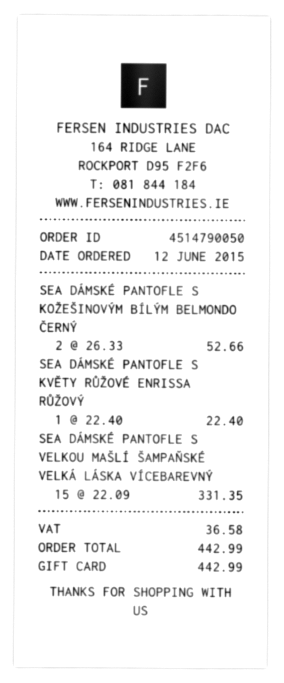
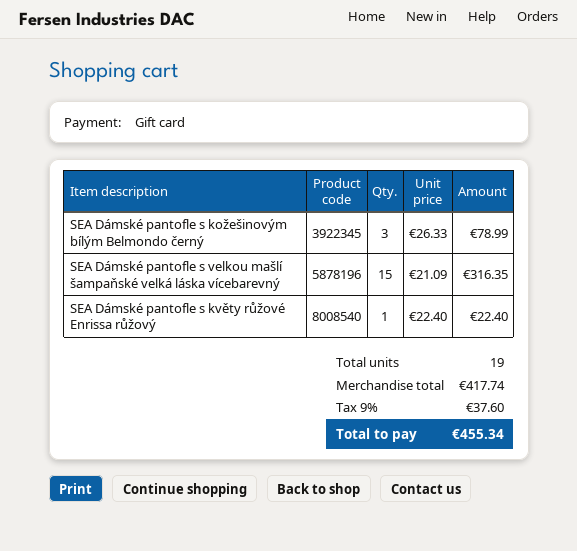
SEA DÁMSKÉ PANTOFLE S KOŽEŠINOVÝM BÍLÝM BELMONDO ČERNÝ: 2 x 26.33 = 52.66 -> 3 x 26.33 = 78.99
SEA DÁMSKÉ PANTOFLE S VELKOU MAŠLÍ ŠAMPAŇSKÉ VELKÁ LÁSKA VÍCEBAREVNÝ: 15 x 22.09 = 331.35 -> 15 x 21.09 = 316.35
tax: 36.58 -> 37.60
total: 442.99 -> 455.34

